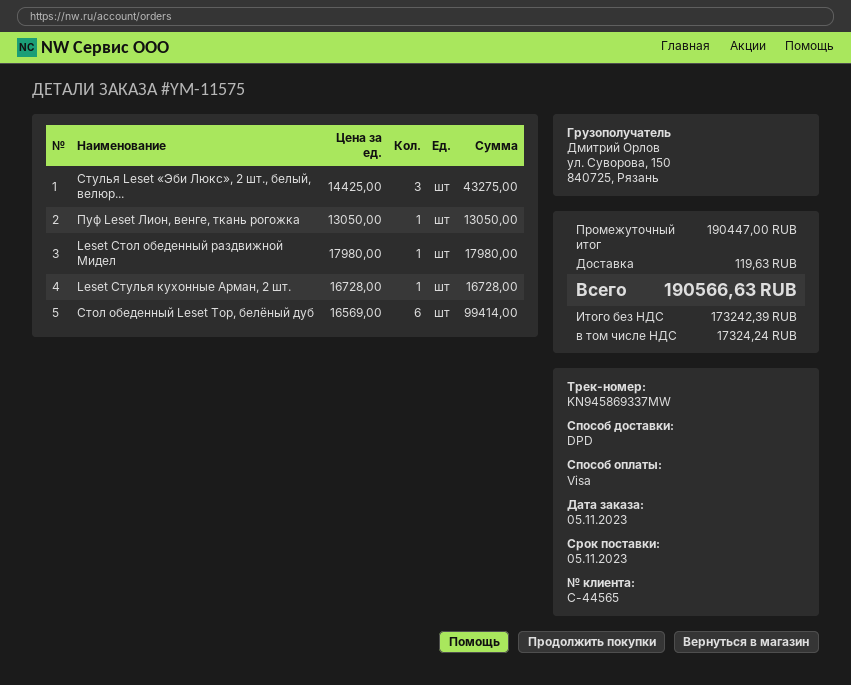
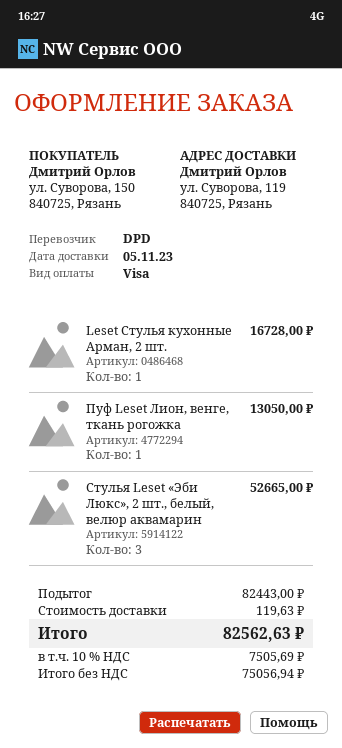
ship to: ул. Суворова, 150, 840725, Рязань -> ул. Суворова, 119, 840725, Рязань
Стулья Leset «Эби Люкс», 2 шт., белый, велюр...: 3 for 43275.00 -> 3 for 52665.00
Leset Стол обеденный раздвижной Мидел: 1 for 17980.00 -> none
Стол обеденный Leset Тор, белёный дуб: 6 for 99414.00 -> none
subtotal: 190447.00 -> 82443.00
net: 173242.39 -> 75056.94
tax: 17324.24 -> 7505.69
total: 190566.63 -> 82562.63

